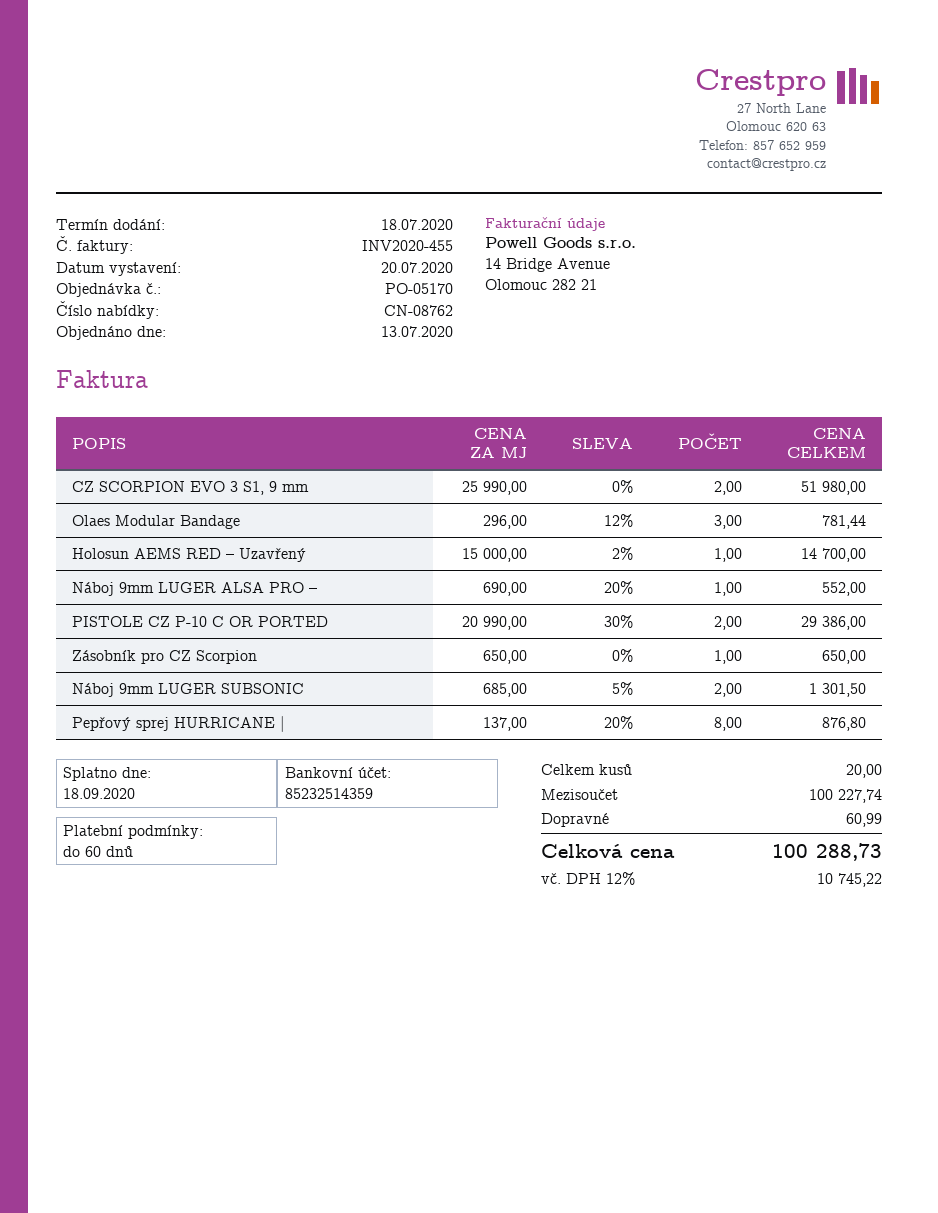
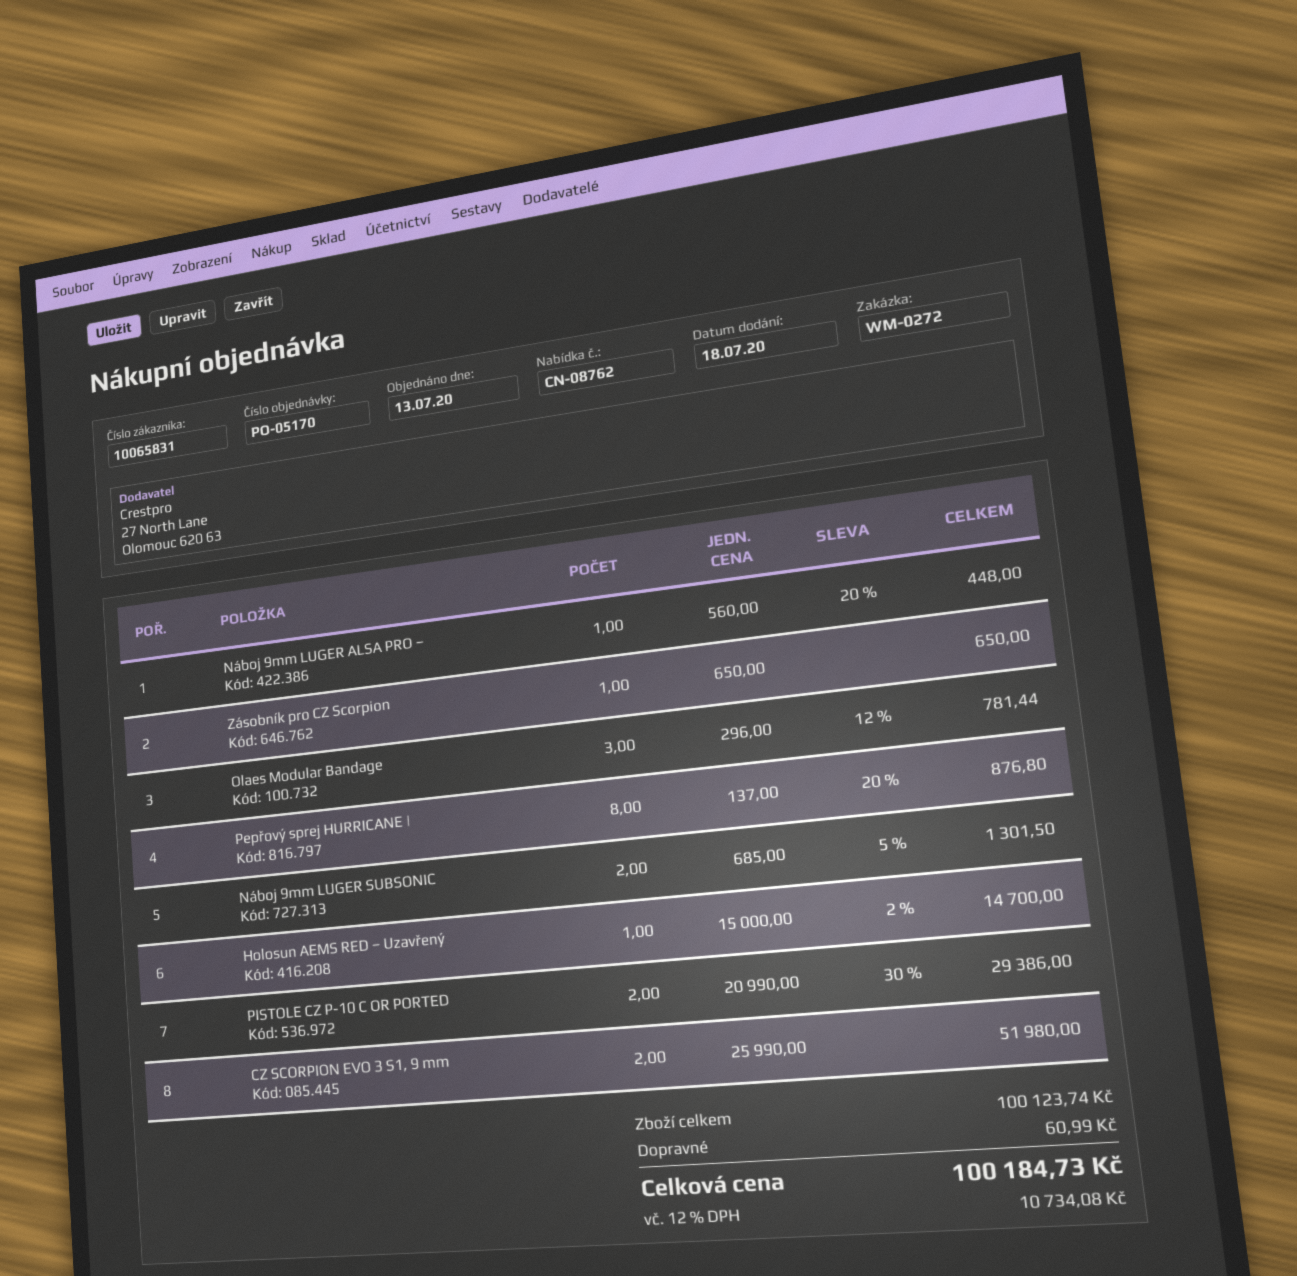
Náboj 9mm LUGER ALSA PRO –: 1 x 690.00 - 20% = 552.00 -> 1 x 560.00 - 20% = 448.00
subtotal: 100227.74 -> 100123.74
tax: 12% = 10745.22 -> 12% = 10734.08
total: 100288.73 -> 100184.73

